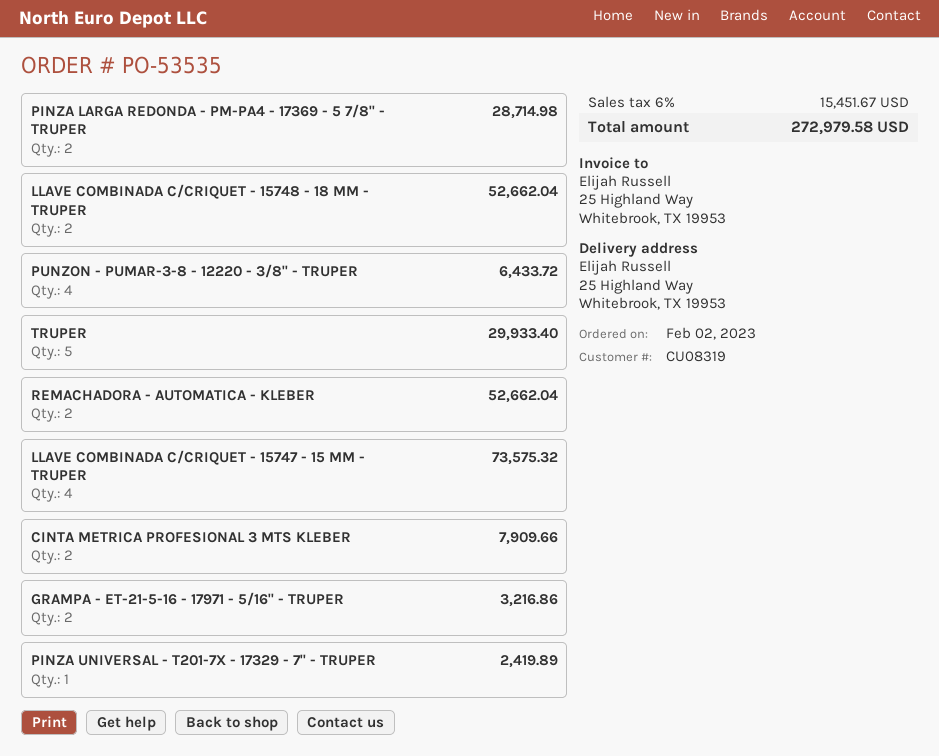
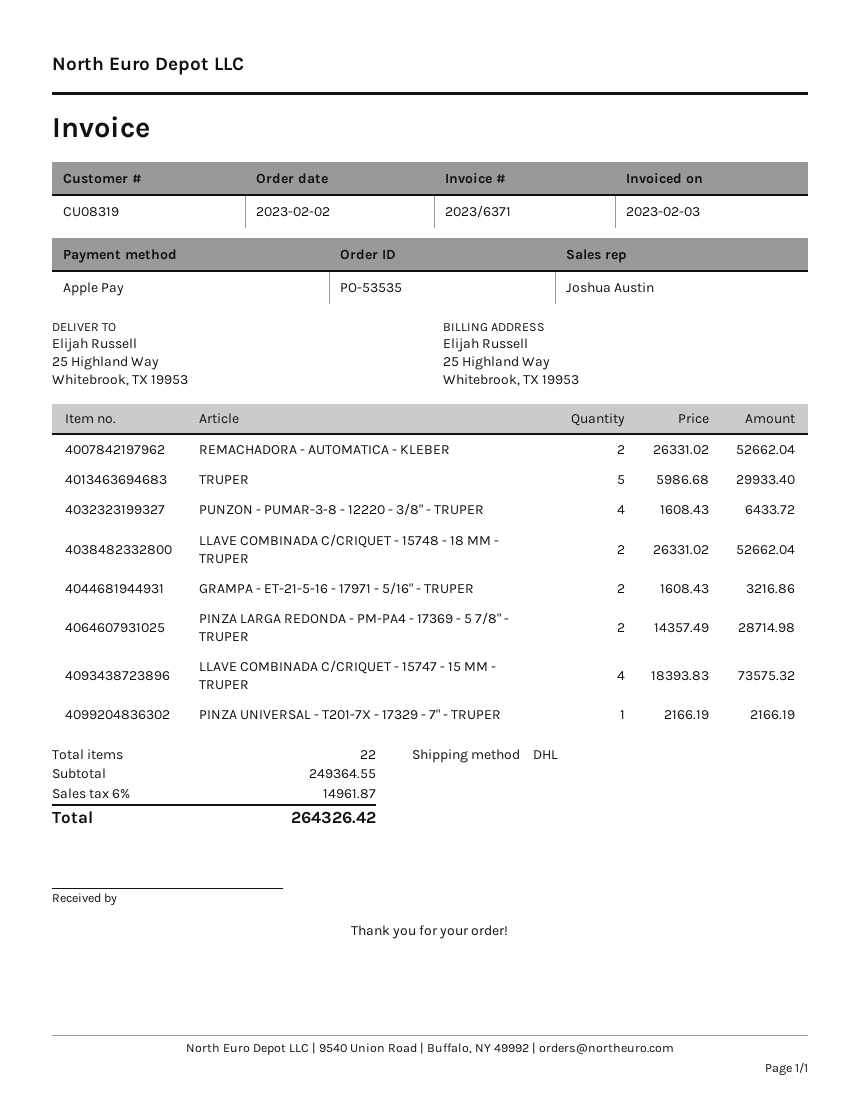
CINTA METRICA PROFESIONAL 3 MTS KLEBER: 2 for 7909.66 -> none
PINZA UNIVERSAL - T201-7X - 17329 - 7" - TRUPER: 1 for 2419.89 -> 1 for 2166.19
tax: 6% = 15451.67 -> 6% = 14961.87
total: 272979.58 -> 264326.42

